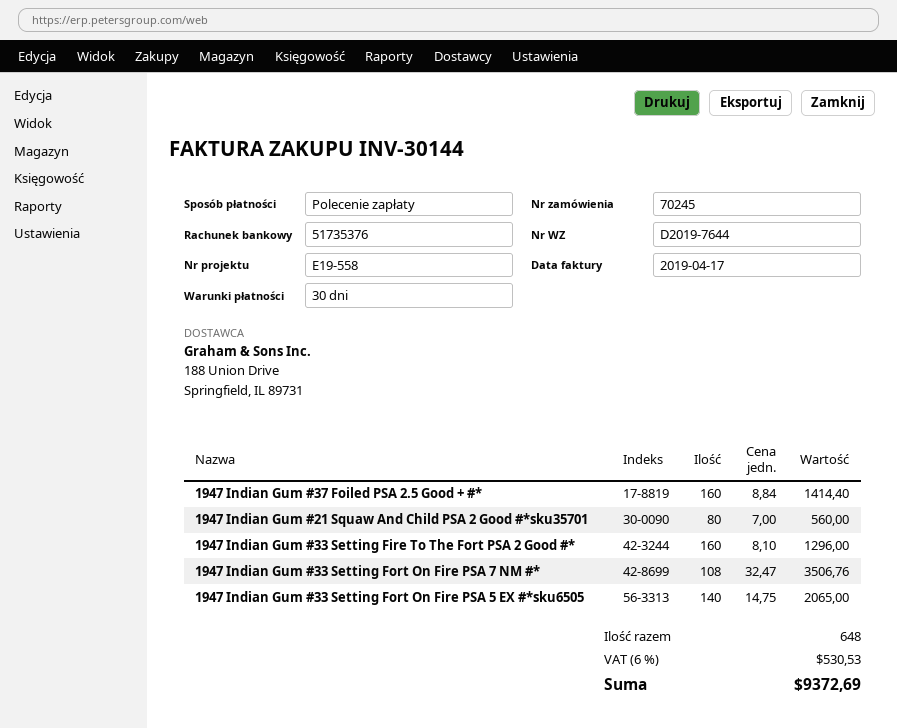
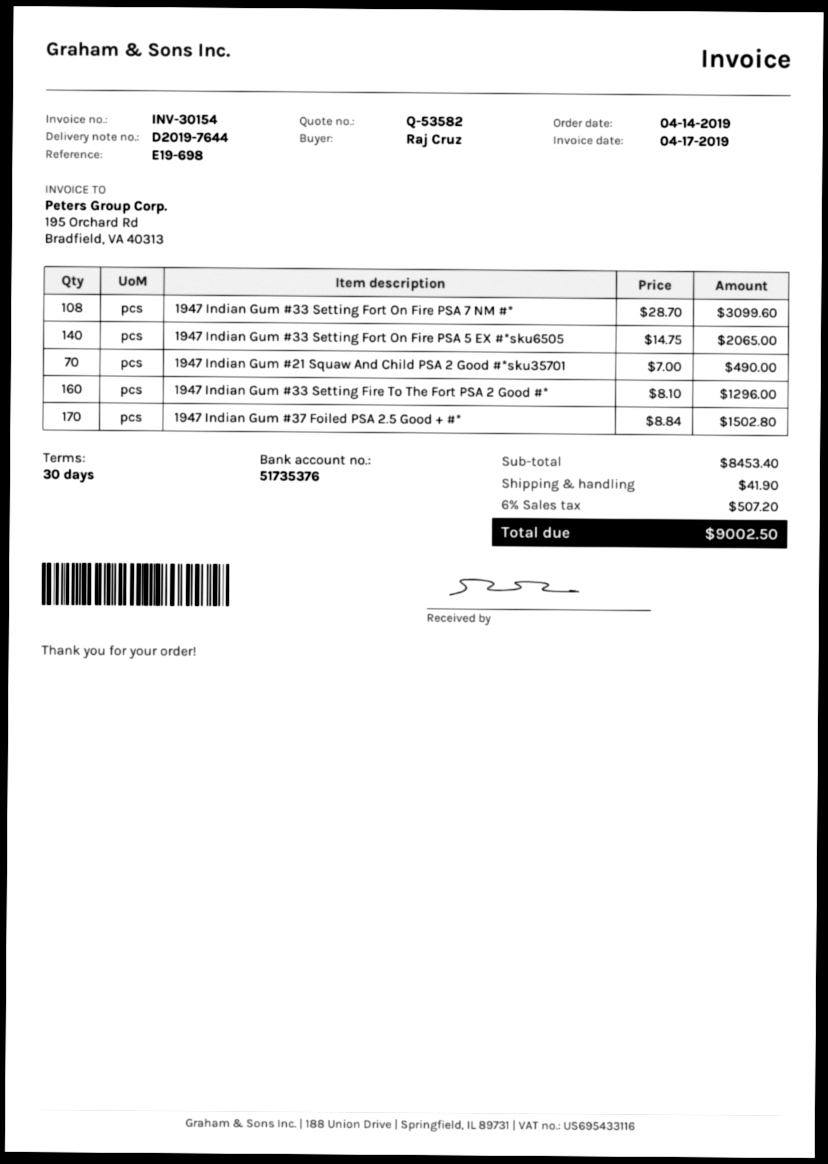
invoice number: INV-30144 -> INV-30154
reference: E19-558 -> E19-698
1947 Indian Gum #37 Foiled PSA 2.5 Good + #*: 160 x 8.84 = 1414.40 -> 170 x 8.84 = 1502.80
1947 Indian Gum #21 Squaw And Child PSA 2 Good #*sku35701: 80 x 7.00 = 560.00 -> 70 x 7.00 = 490.00
1947 Indian Gum #33 Setting Fort On Fire PSA 7 NM #*: 108 x 32.47 = 3506.76 -> 108 x 28.70 = 3099.60
shipping: none -> 41.90
tax: 6% = 530.53 -> 6% = 507.20
total: 9372.69 -> 9002.50

